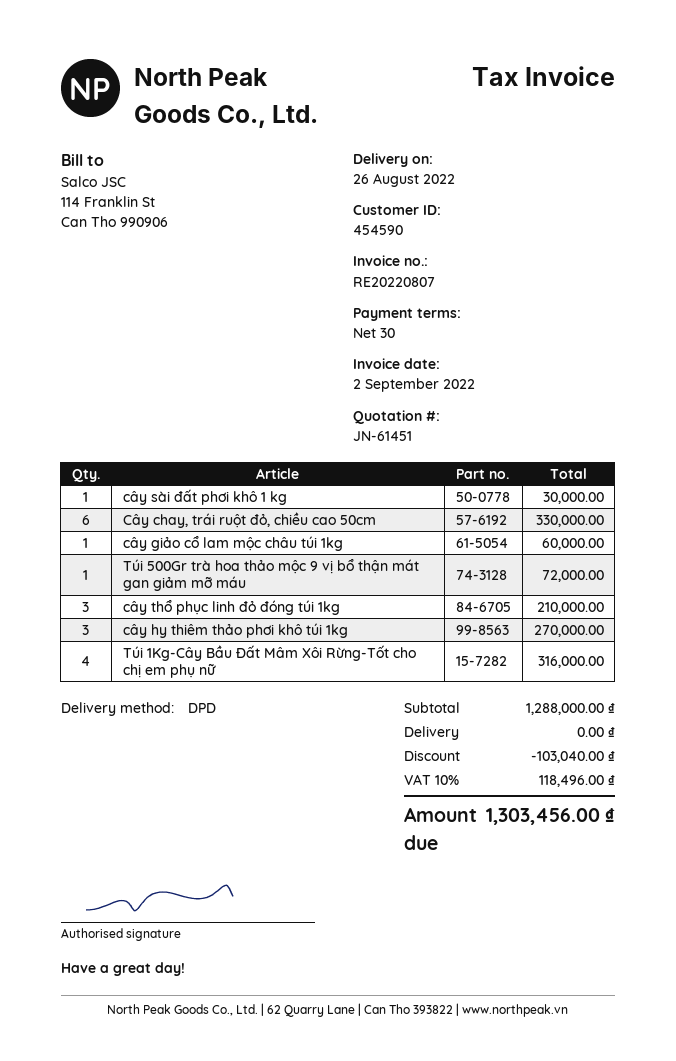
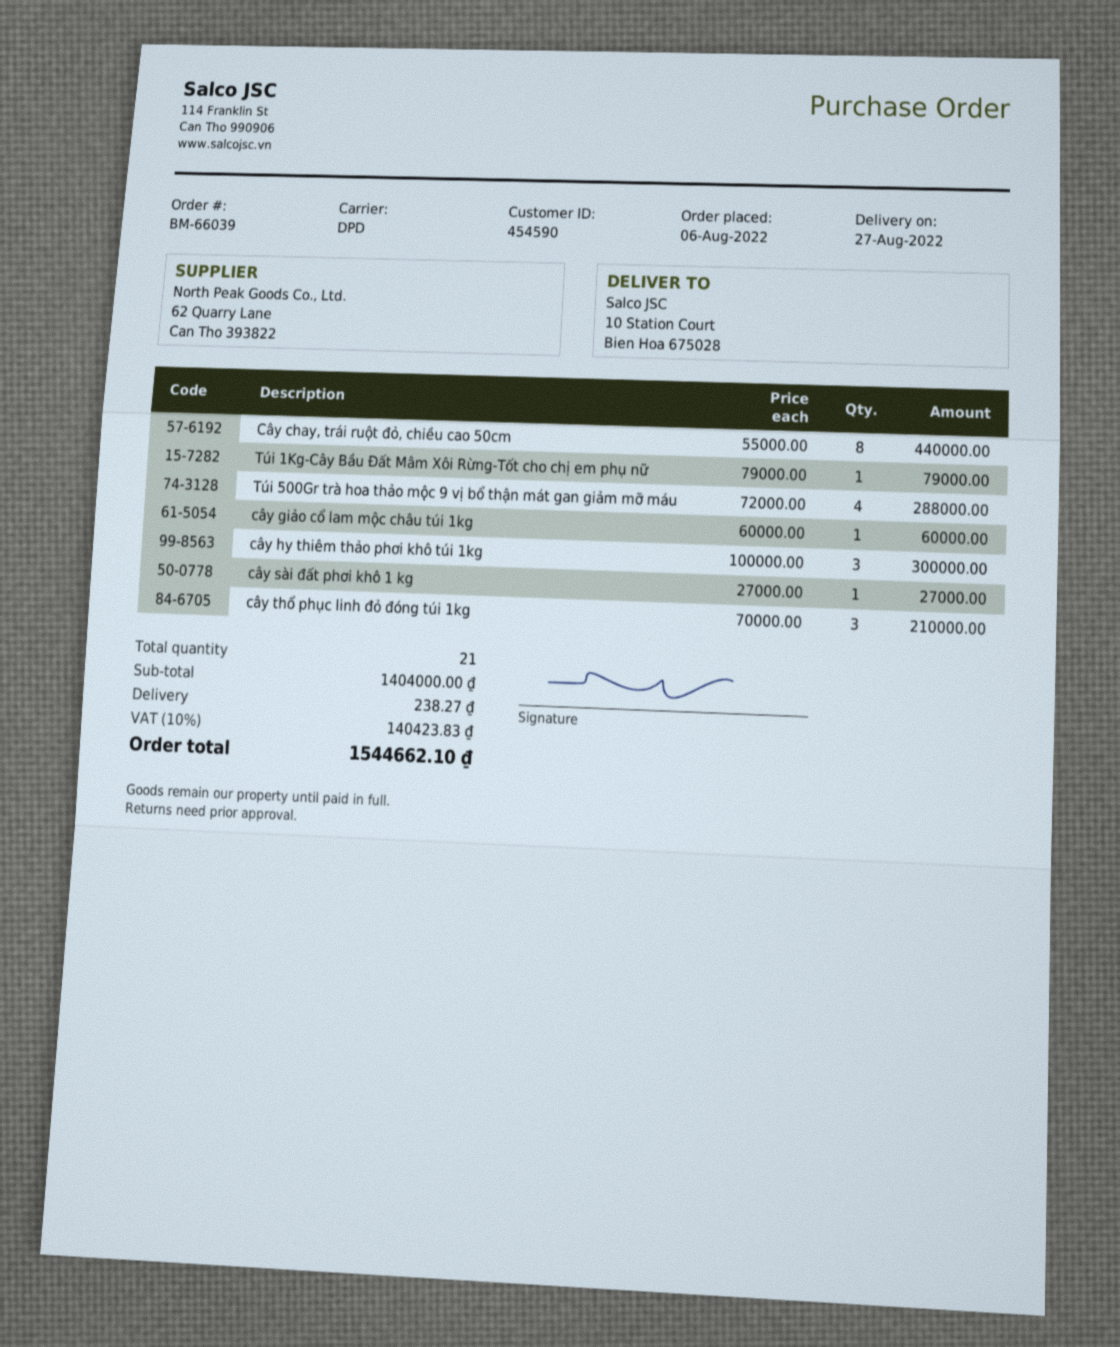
delivery date: 2022-08-26 -> 2022-08-27
cây sài đất phơi khô 1 kg: 1 for 30000.00 -> 1 for 27000.00
Cây chay, trái ruột đỏ, chiều cao 50cm: 6 for 330000.00 -> 8 for 440000.00
Túi 500Gr trà hoa thảo mộc 9 vị bổ thận mát gan giảm mỡ máu: 1 for 72000.00 -> 4 for 288000.00
cây hy thiêm thảo phơi khô túi 1kg: 3 for 270000.00 -> 3 for 300000.00
Túi 1Kg-Cây Bầu Đất Mâm Xôi Rừng-Tốt cho chị em phụ nữ: 4 for 316000.00 -> 1 for 79000.00
subtotal: 1288000.00 -> 1404000.00
discount: 103040.00 -> none
shipping: 0.00 -> 238.27
tax: 10% = 118496.00 -> 10% = 140423.83
total: 1303456.00 -> 1544662.10

